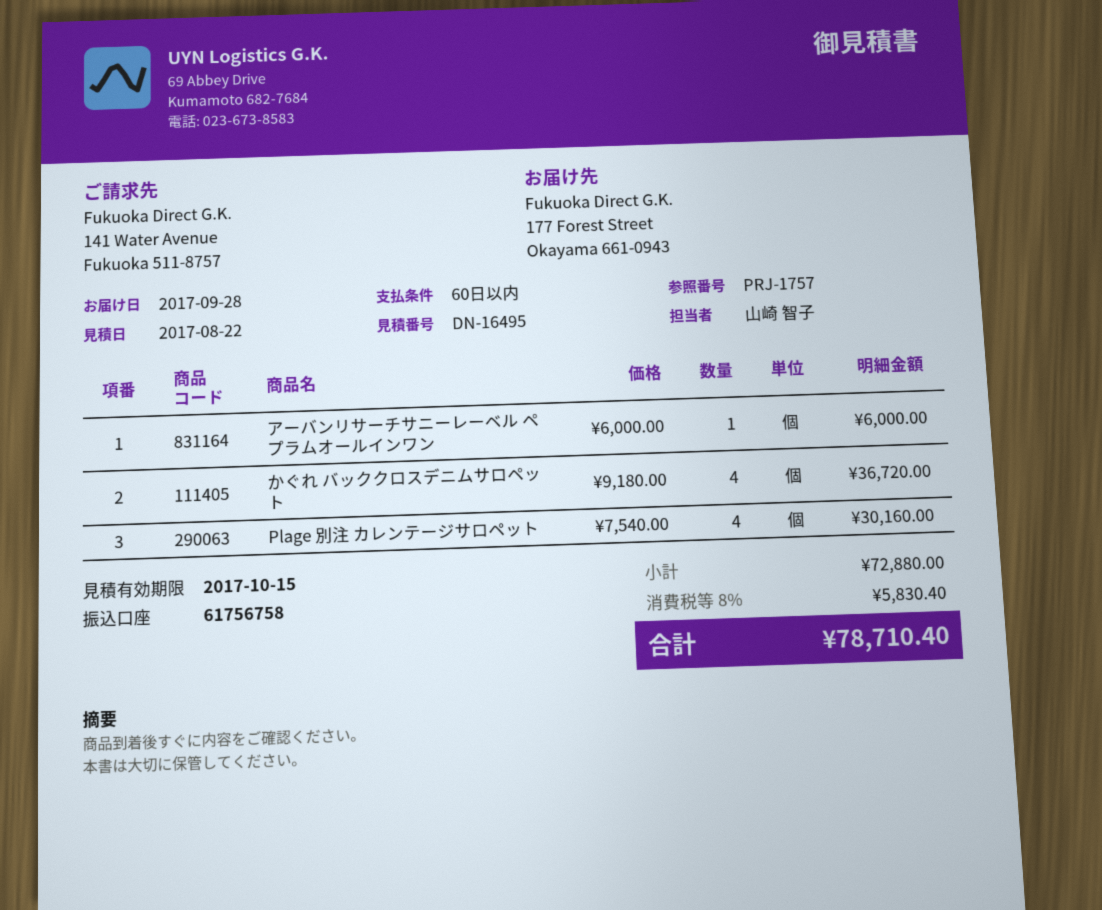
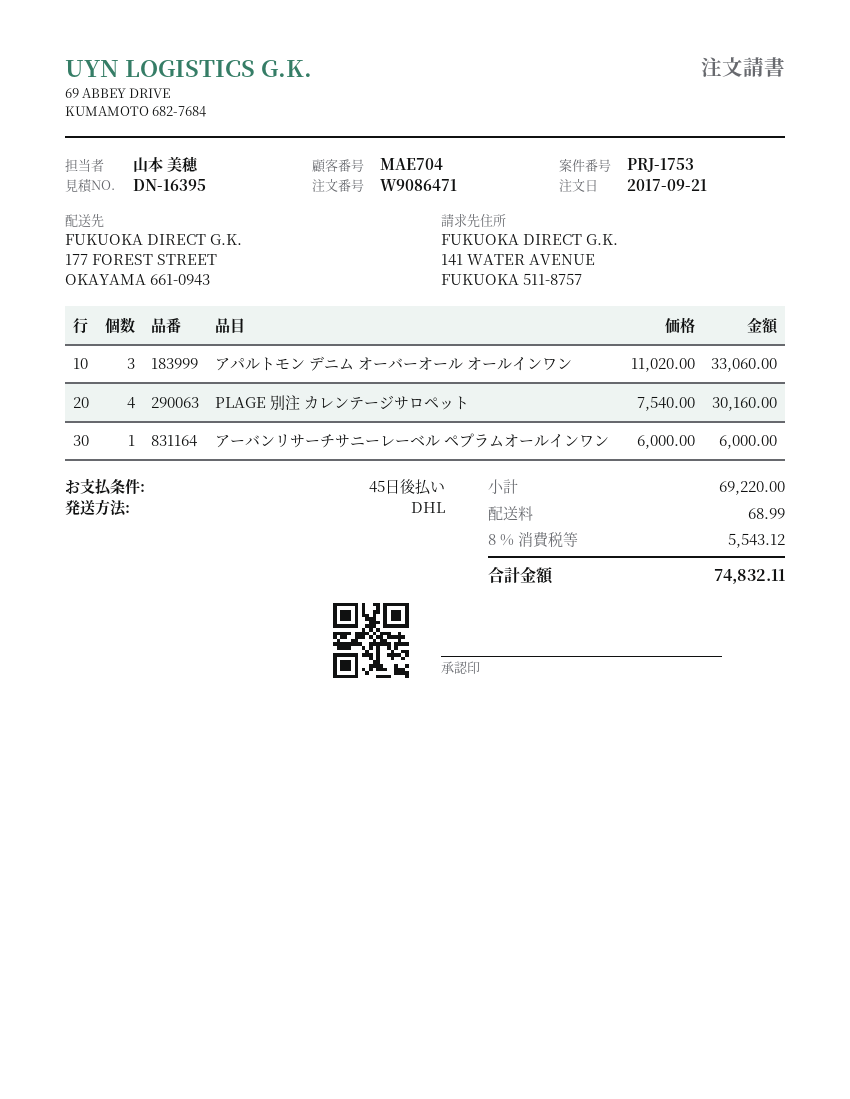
quote number: DN-16495 -> DN-16395
payment terms: 60 days -> 45 days
reference: PRJ-1757 -> PRJ-1753
sales rep: 山崎 智子 -> 山本 美穂
かぐれ バッククロスデニムサロペット: 4 x 9180.00 = 36720.00 -> none
アパルトモン デニム オーバーオール オールインワン: none -> 3 x 11020.00 = 33060.00
subtotal: 72880.00 -> 69220.00
shipping: none -> 68.99
tax: 8% = 5830.40 -> 8% = 5543.12
total: 78710.40 -> 74832.11

